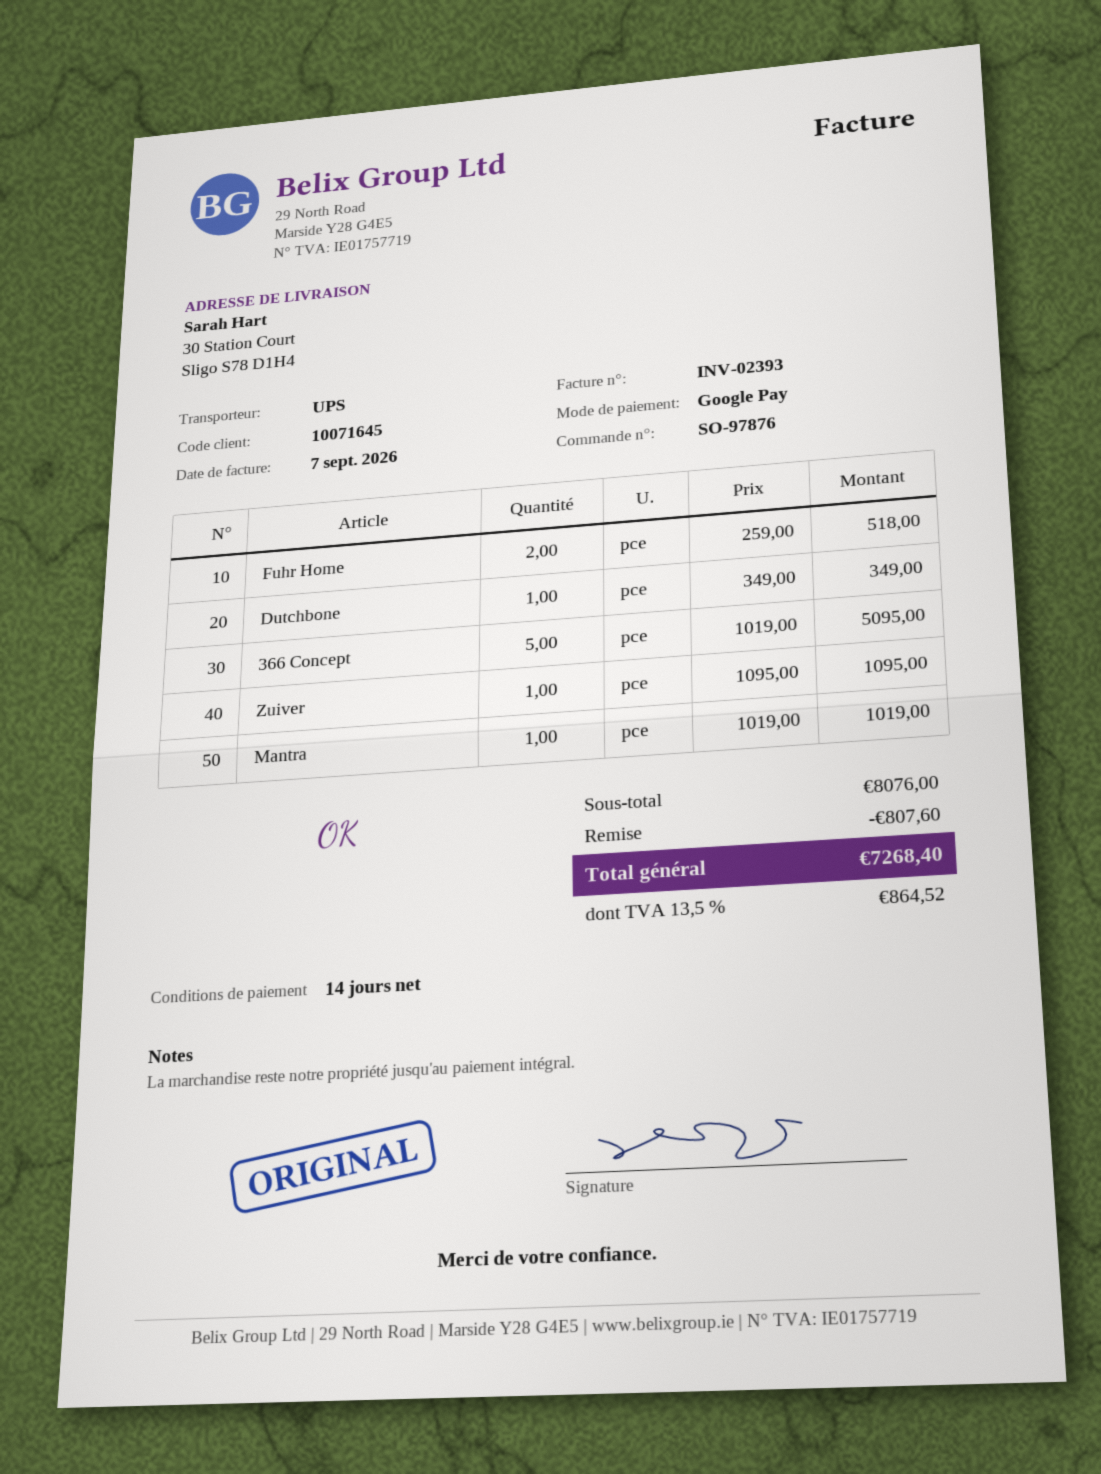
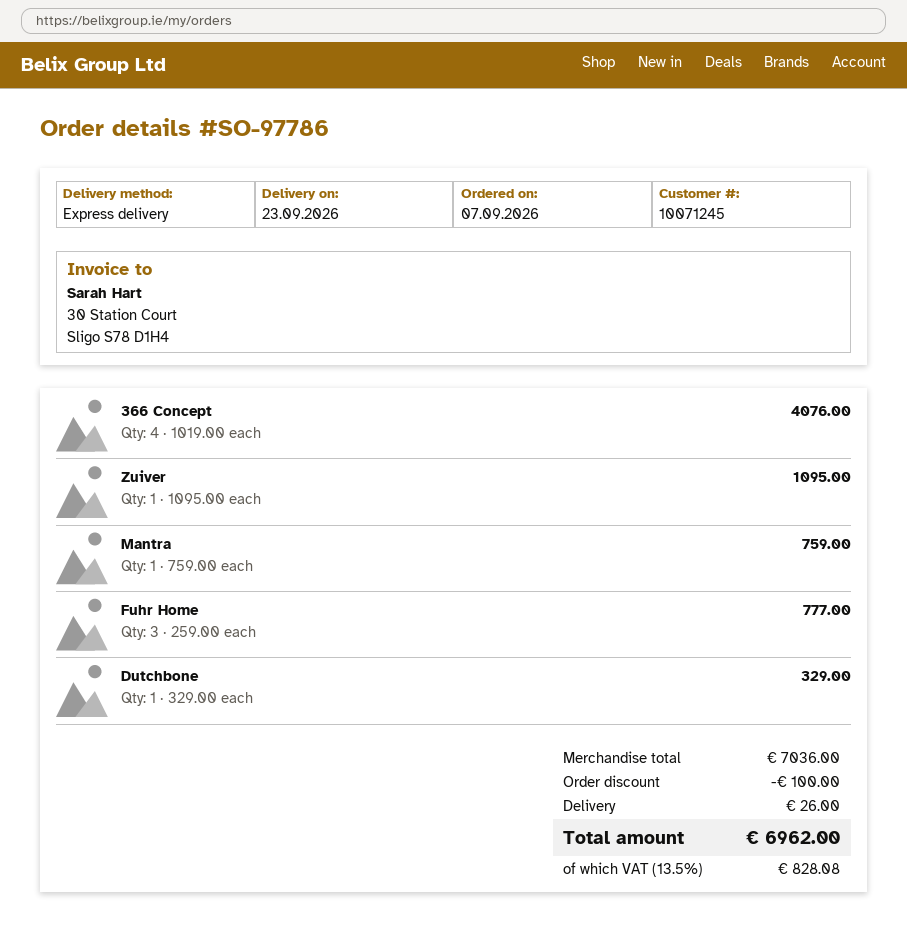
order number: SO-97876 -> SO-97786
customer number: 10071645 -> 10071245
shipping method: UPS -> express
Fuhr Home: 2 x 259.00 = 518.00 -> 3 x 259.00 = 777.00
Dutchbone: 1 x 349.00 = 349.00 -> 1 x 329.00 = 329.00
366 Concept: 5 x 1019.00 = 5095.00 -> 4 x 1019.00 = 4076.00
Mantra: 1 x 1019.00 = 1019.00 -> 1 x 759.00 = 759.00
subtotal: 8076.00 -> 7036.00
discount: 807.60 -> 100.00
shipping: none -> 26.00
tax: 13.5% = 864.52 -> 13.5% = 828.08
total: 7268.40 -> 6962.00

